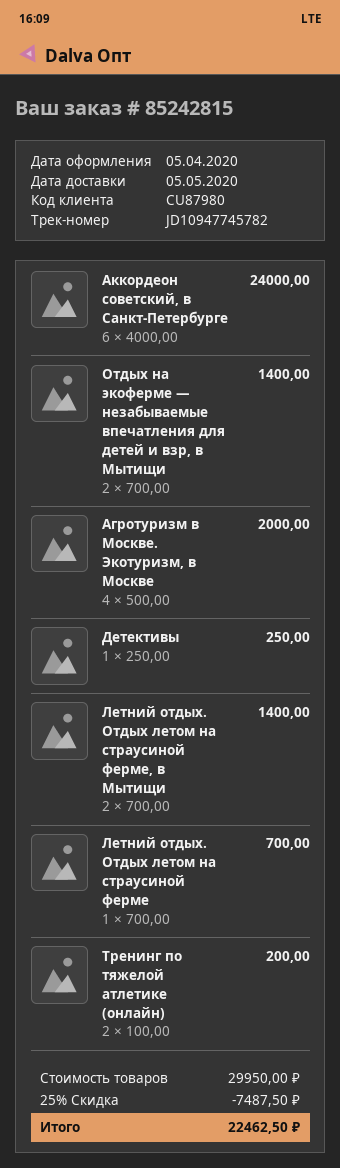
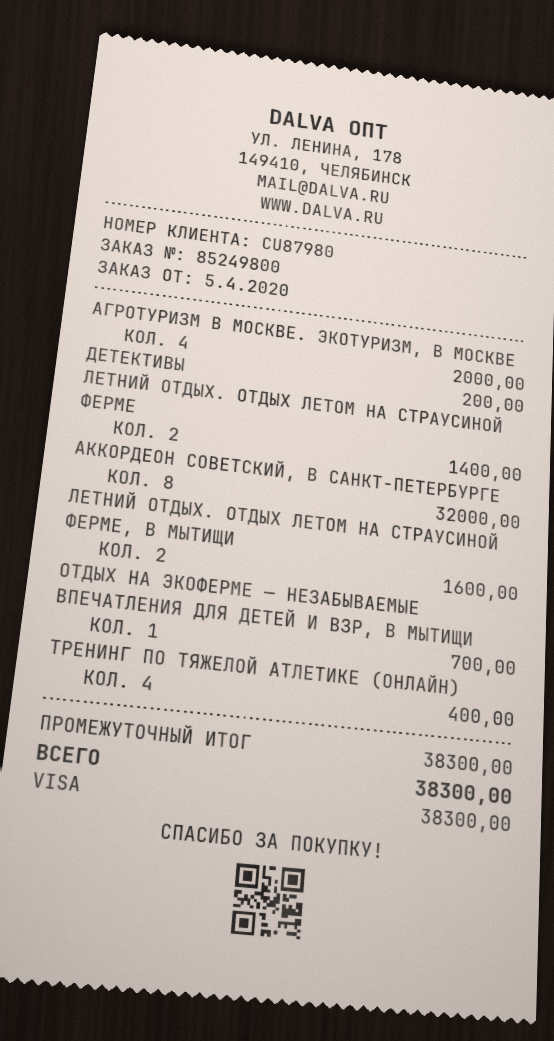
order number: 85242815 -> 85249800
Аккордеон советский, в Санкт-Петербурге: 6 for 24000.00 -> 8 for 32000.00
Отдых на экоферме — незабываемые впечатления для детей и взр, в Мытищи: 2 for 1400.00 -> 1 for 700.00
Детективы: 1 for 250.00 -> 1 for 200.00
Летний отдых. Отдых летом на страусиной ферме, в Мытищи: 2 for 1400.00 -> 2 for 1600.00
Летний отдых. Отдых летом на страусиной ферме: 1 for 700.00 -> 2 for 1400.00
Тренинг по тяжелой атлетике (онлайн): 2 for 200.00 -> 4 for 400.00
subtotal: 29950.00 -> 38300.00
discount: 25% = 7487.50 -> none
total: 22462.50 -> 38300.00

